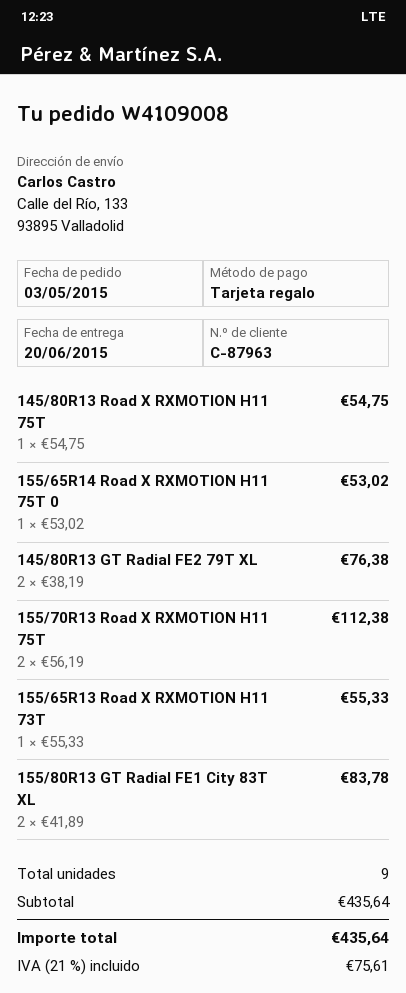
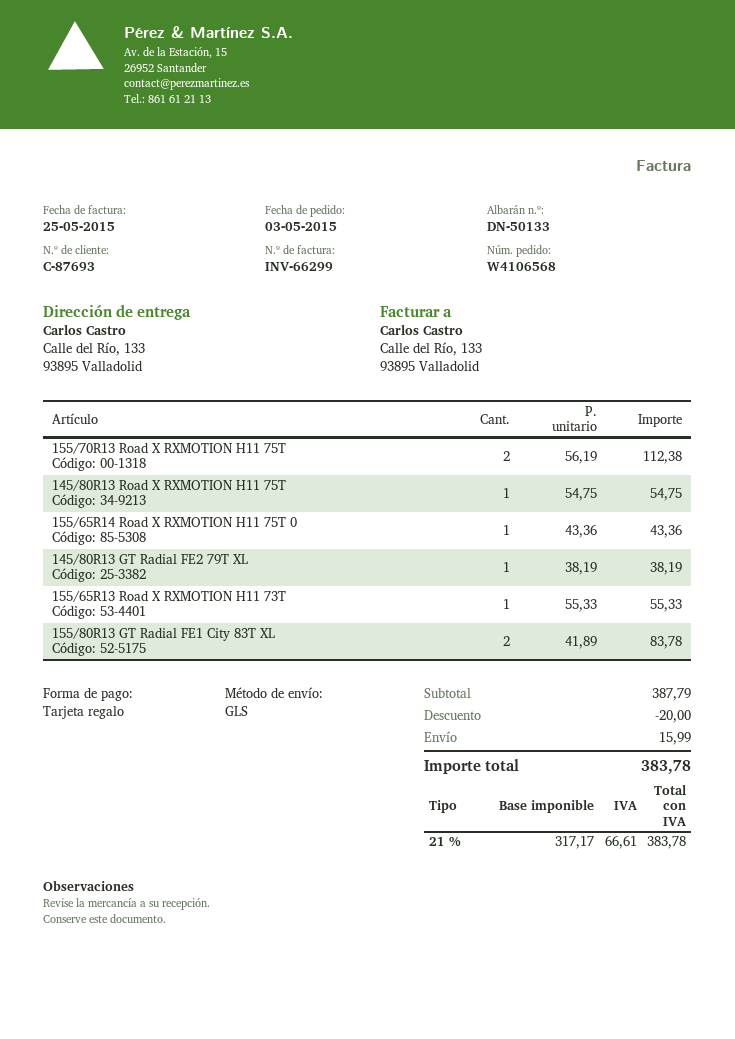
order number: W4109008 -> W4106568
customer number: C-87963 -> C-87693
155/65R14 Road X RXMOTION H11 75T 0: 1 x 53.02 = 53.02 -> 1 x 43.36 = 43.36
145/80R13 GT Radial FE2 79T XL: 2 x 38.19 = 76.38 -> 1 x 38.19 = 38.19
subtotal: 435.64 -> 387.79
discount: none -> 20.00
shipping: none -> 15.99
tax: 21% = 75.61 -> 21% = 66.61
total: 435.64 -> 383.78

